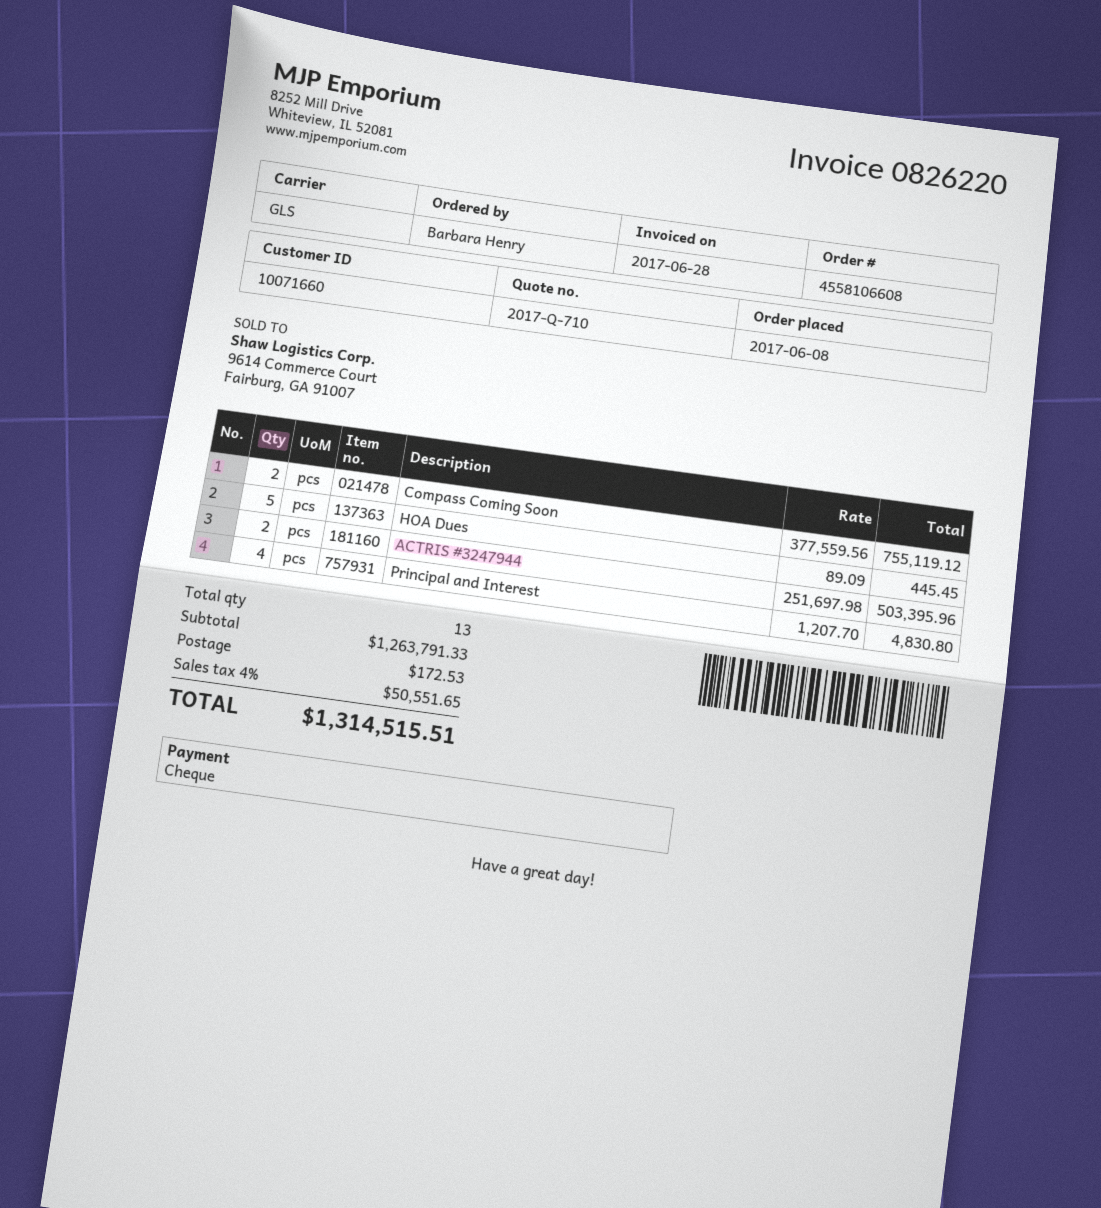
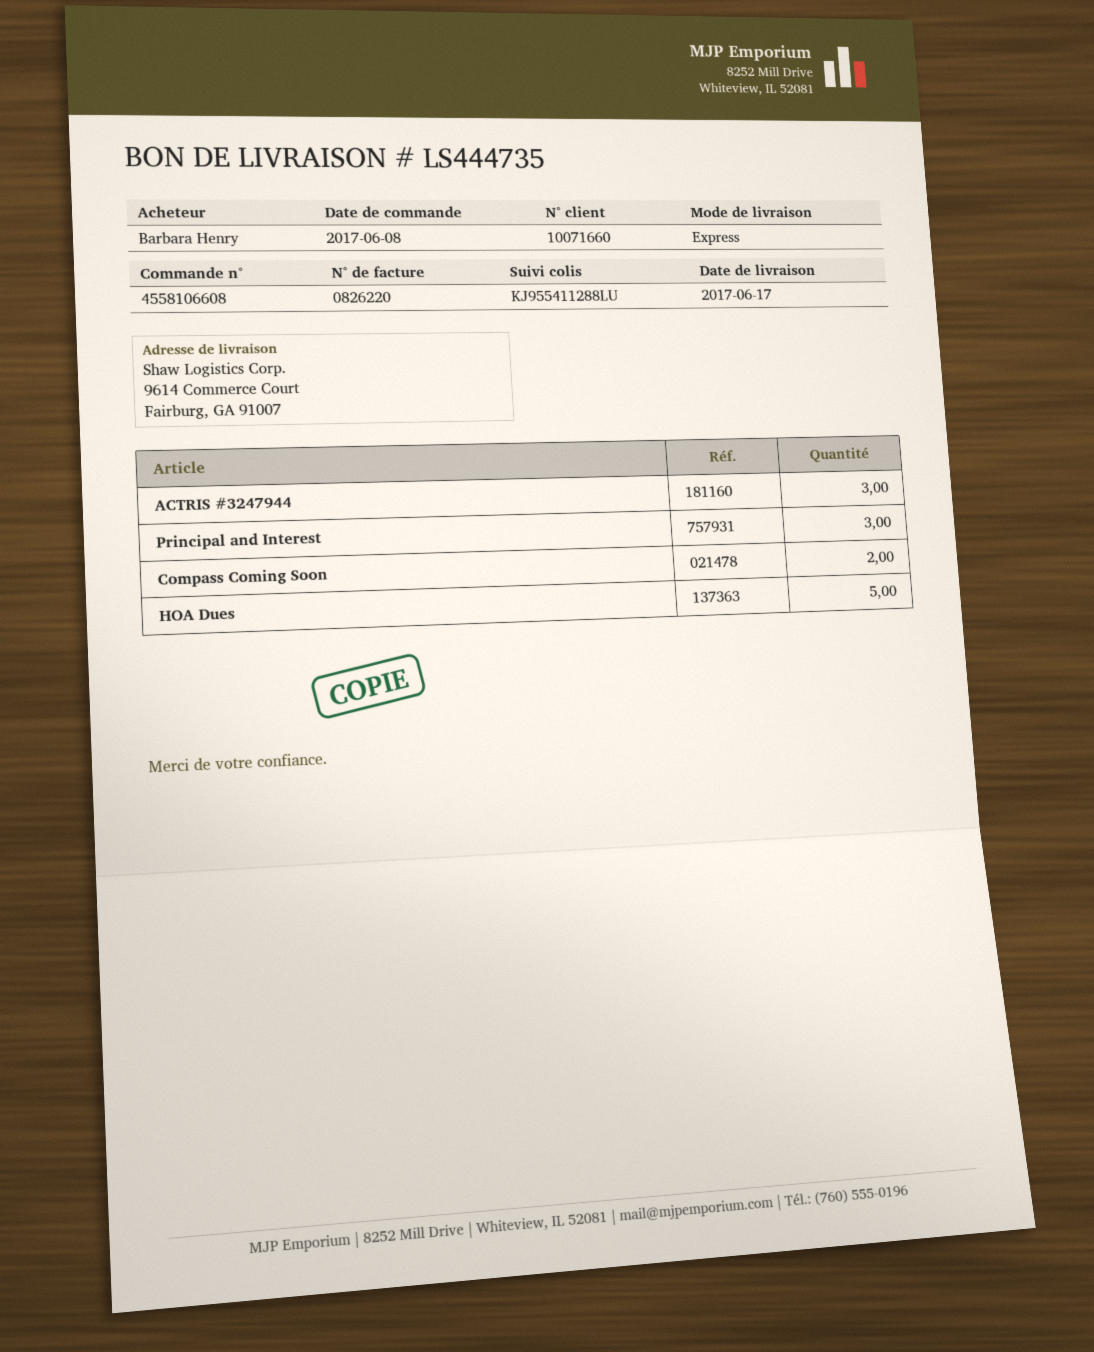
shipping method: GLS -> express
ACTRIS #3247944: 2 -> 3
Principal and Interest: 4 -> 3

